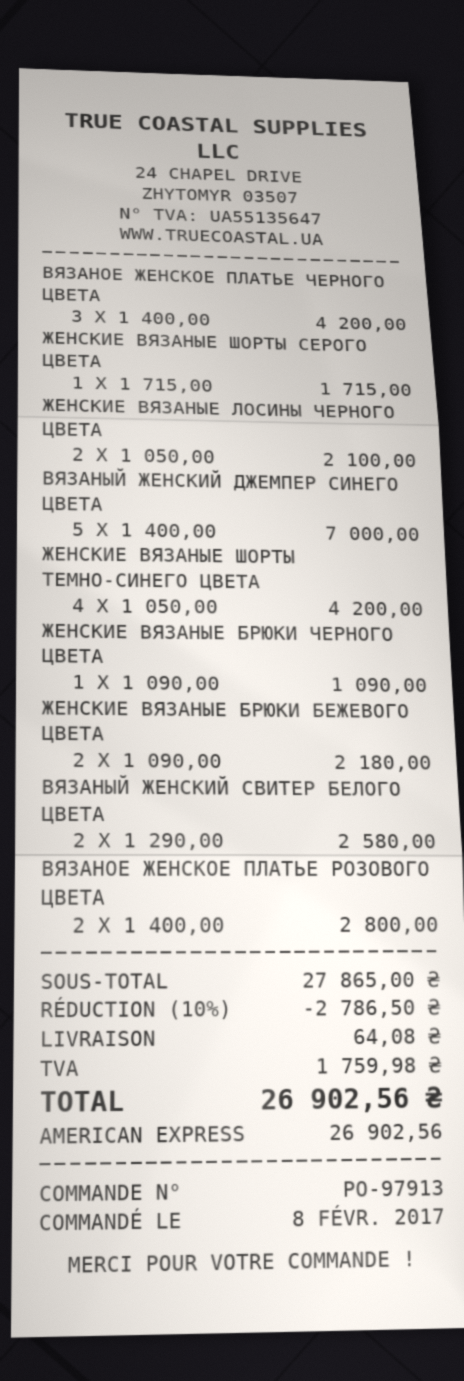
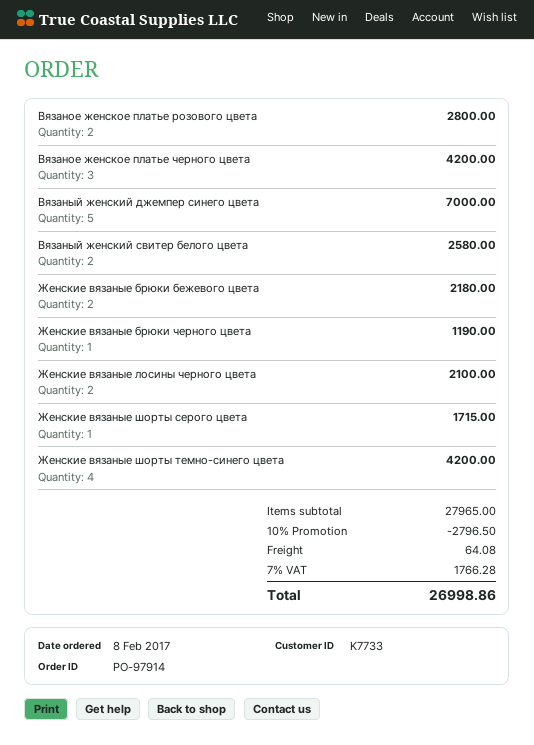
order number: PO-97913 -> PO-97914
ЖЕНСКИЕ ВЯЗАНЫЕ БРЮКИ ЧЕРНОГО ЦВЕТА: 1 for 1090.00 -> 1 for 1190.00
subtotal: 27865.00 -> 27965.00
discount: 10% = 2786.50 -> 10% = 2796.50
tax: 1759.98 -> 1766.28
total: 26902.56 -> 26998.86

